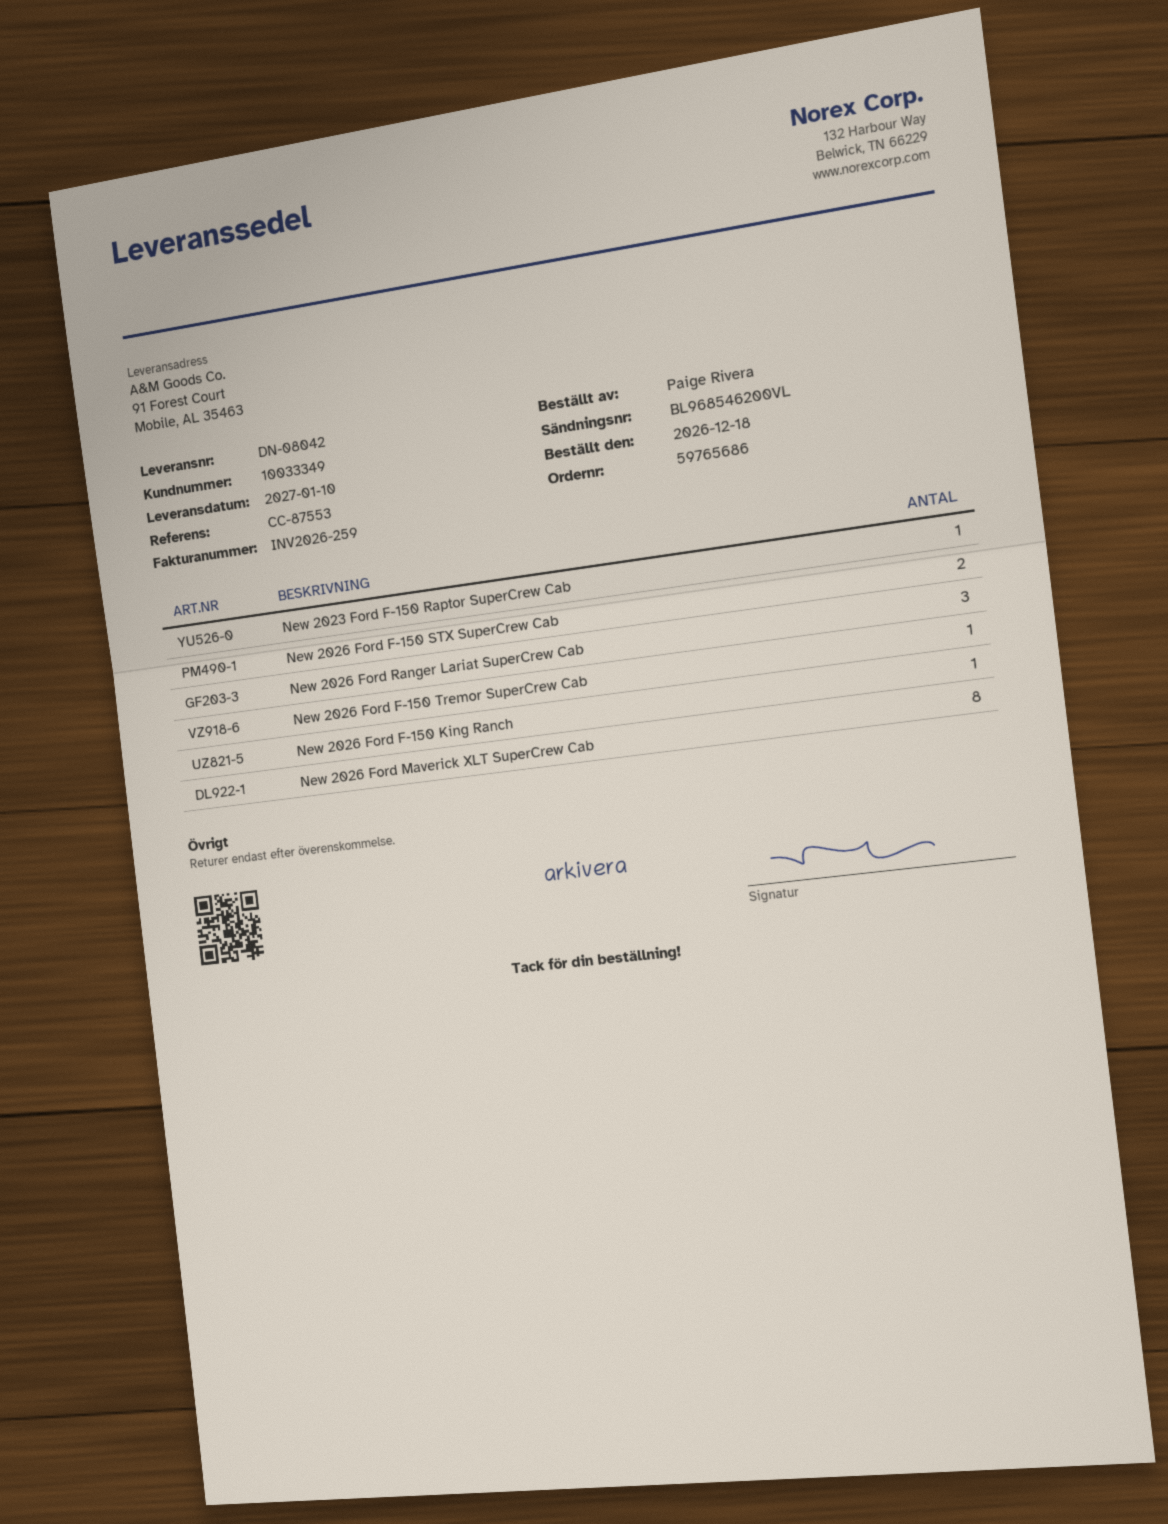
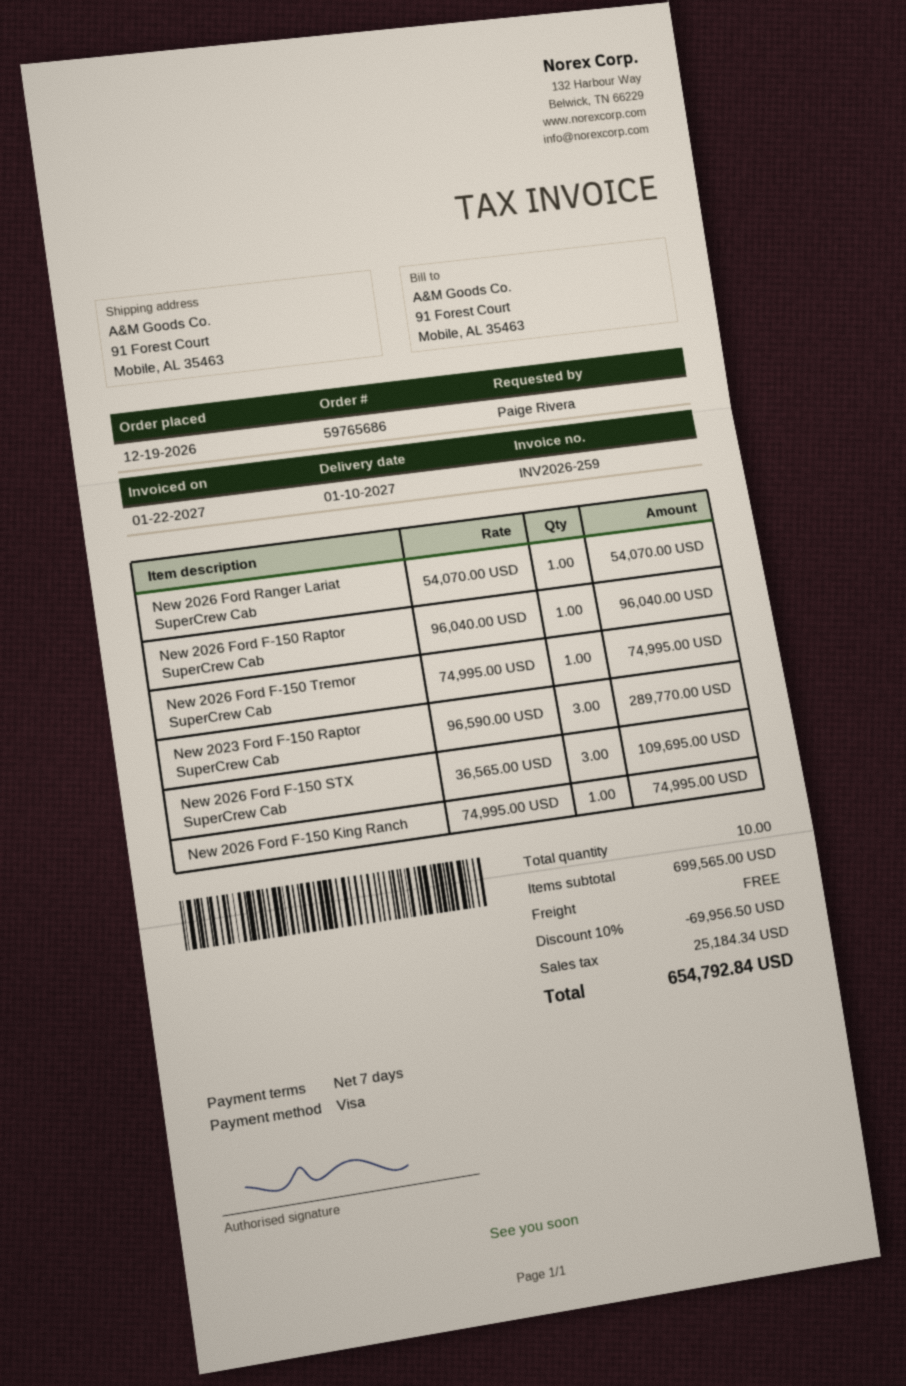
order date: 2026-12-18 -> 2026-12-19
New 2023 Ford F-150 Raptor SuperCrew Cab: 1 -> 3
New 2026 Ford F-150 STX SuperCrew Cab: 2 -> 3
New 2026 Ford Ranger Lariat SuperCrew Cab: 3 -> 1
New 2026 Ford Maverick XLT SuperCrew Cab: 8 -> none
New 2026 Ford F-150 Raptor SuperCrew Cab: none -> 1

